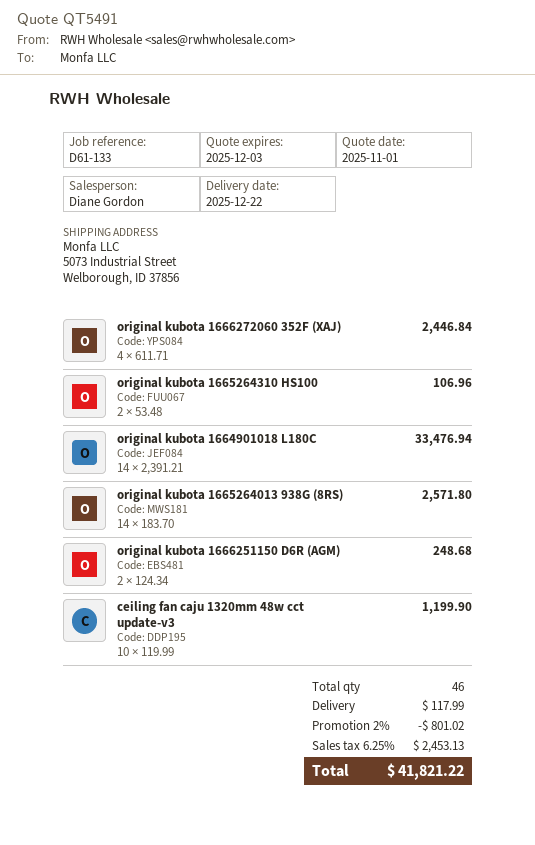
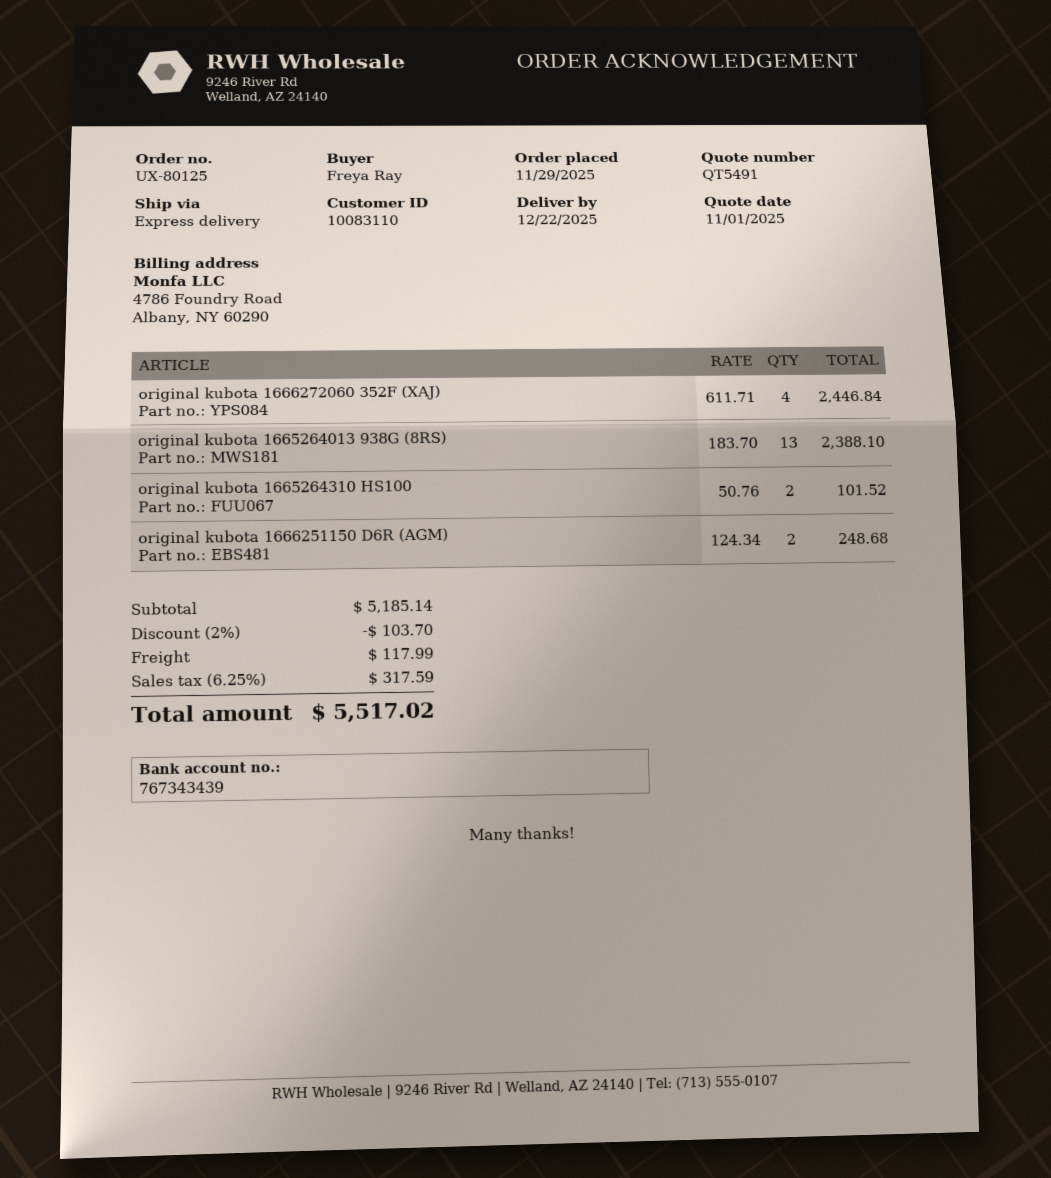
original kubota 1665264310 HS100: 2 x 53.48 = 106.96 -> 2 x 50.76 = 101.52
original kubota 1664901018 L180C: 14 x 2391.21 = 33476.94 -> none
original kubota 1665264013 938G (8RS): 14 x 183.70 = 2571.80 -> 13 x 183.70 = 2388.10
ceiling fan caju 1320mm 48w cct update-v3: 10 x 119.99 = 1199.90 -> none
discount: 2% = 801.02 -> 2% = 103.70
tax: 6.25% = 2453.13 -> 6.25% = 317.59
total: 41821.22 -> 5517.02

